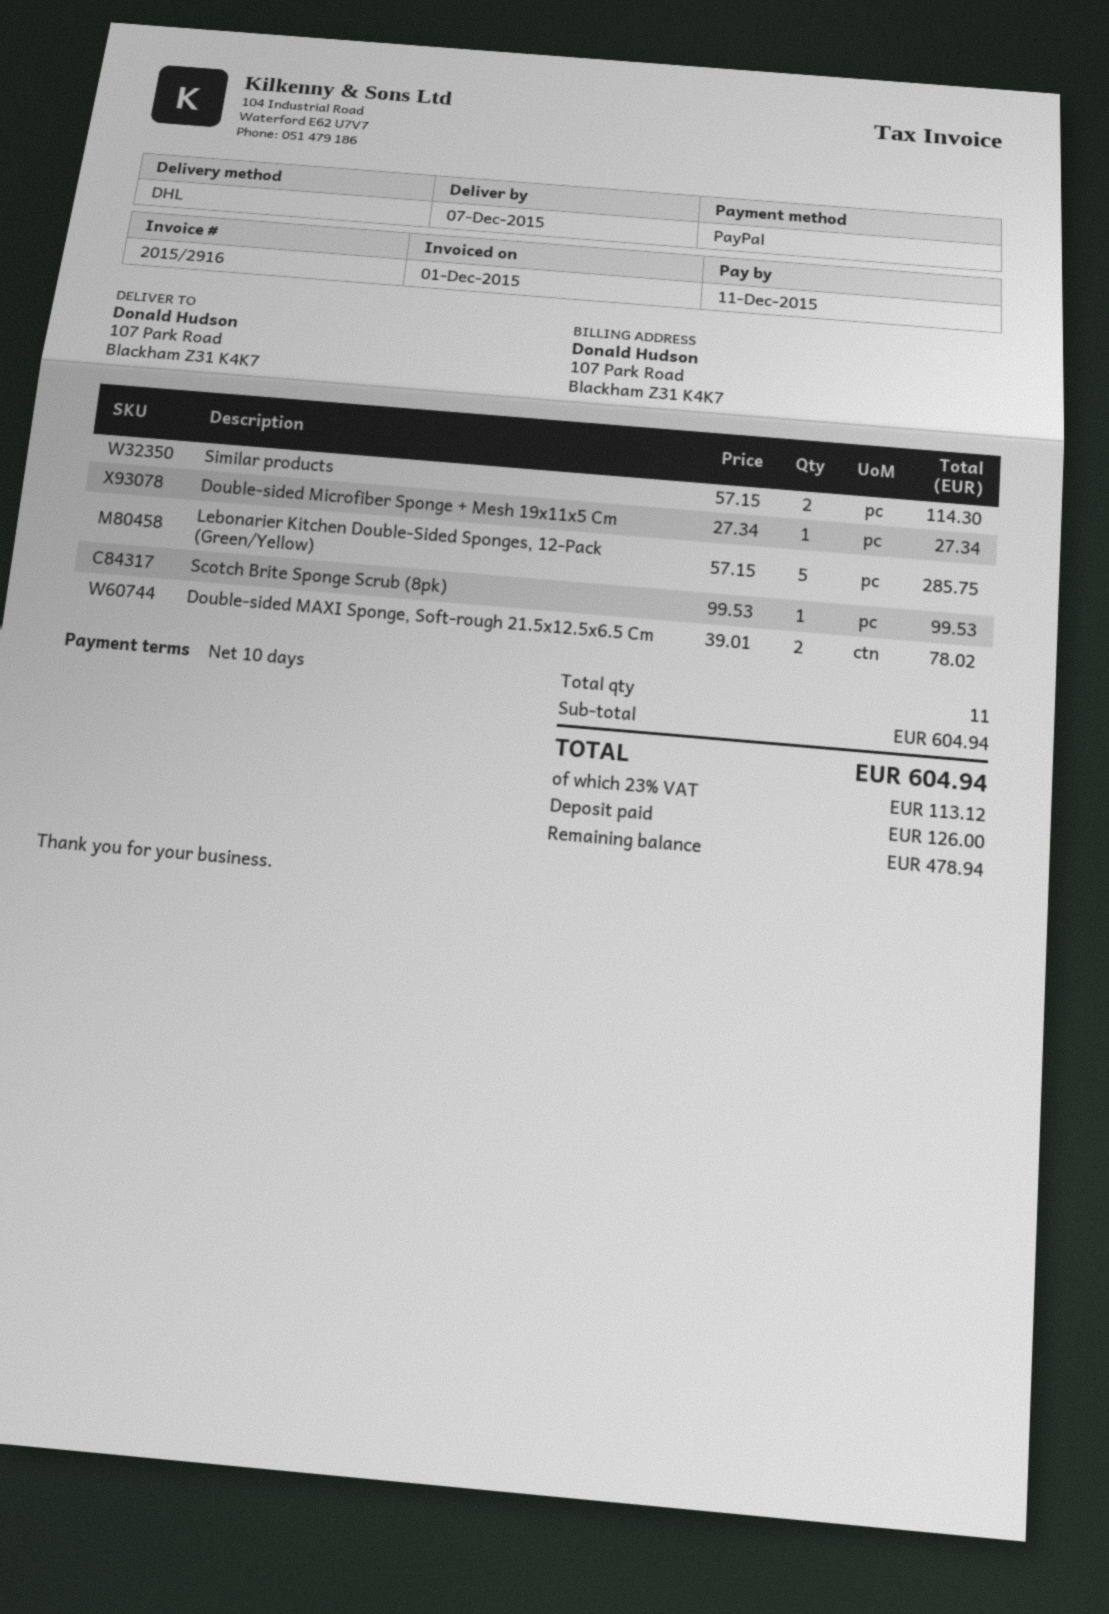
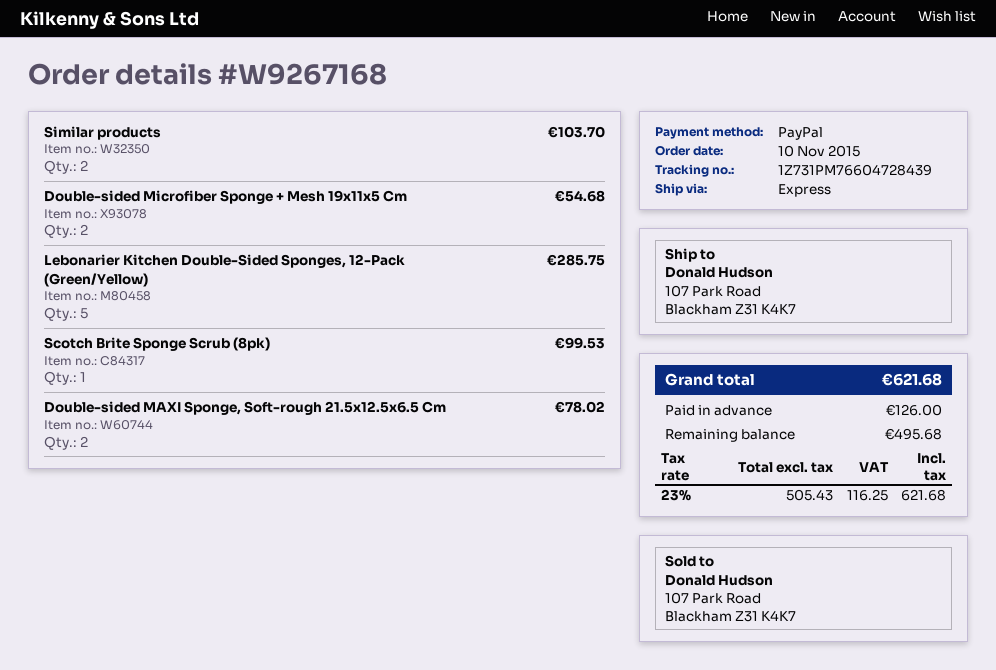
shipping method: DHL -> express
Similar products: 2 for 114.30 -> 2 for 103.70
Double-sided Microfiber Sponge + Mesh 19x11x5 Cm: 1 for 27.34 -> 2 for 54.68
tax: 23% = 113.12 -> 23% = 116.25
total: 604.94 -> 621.68
balance: 478.94 -> 495.68

